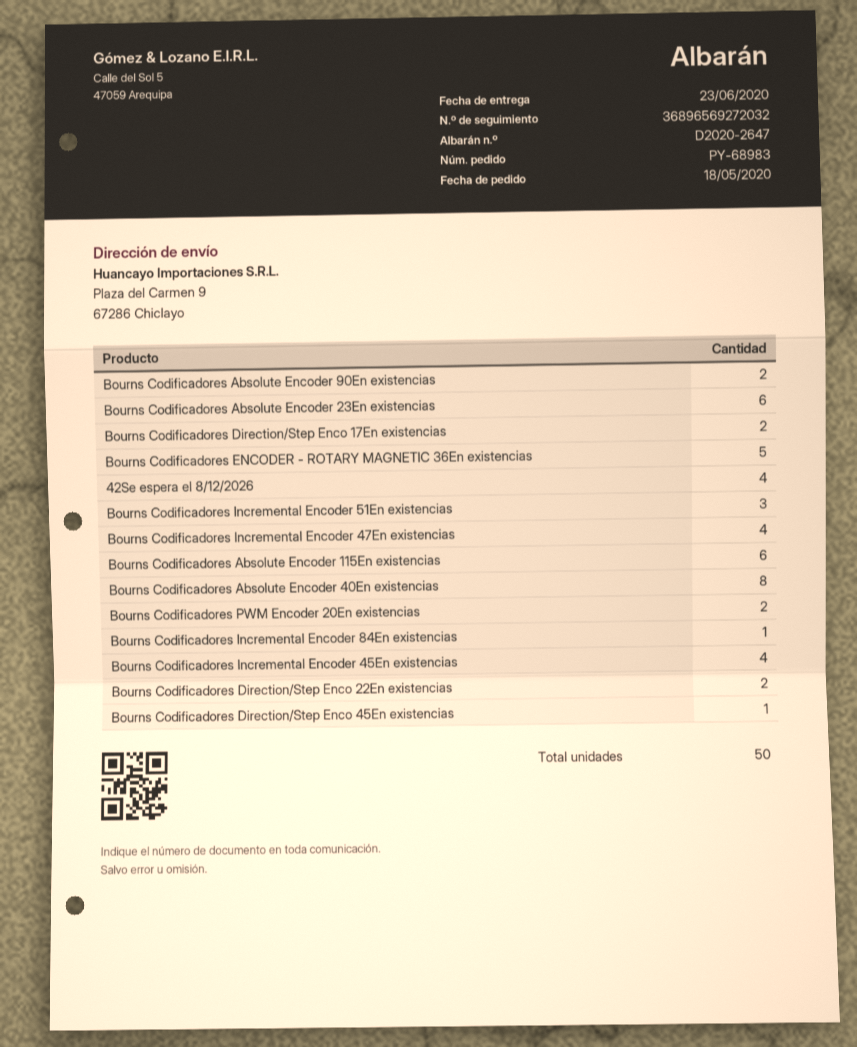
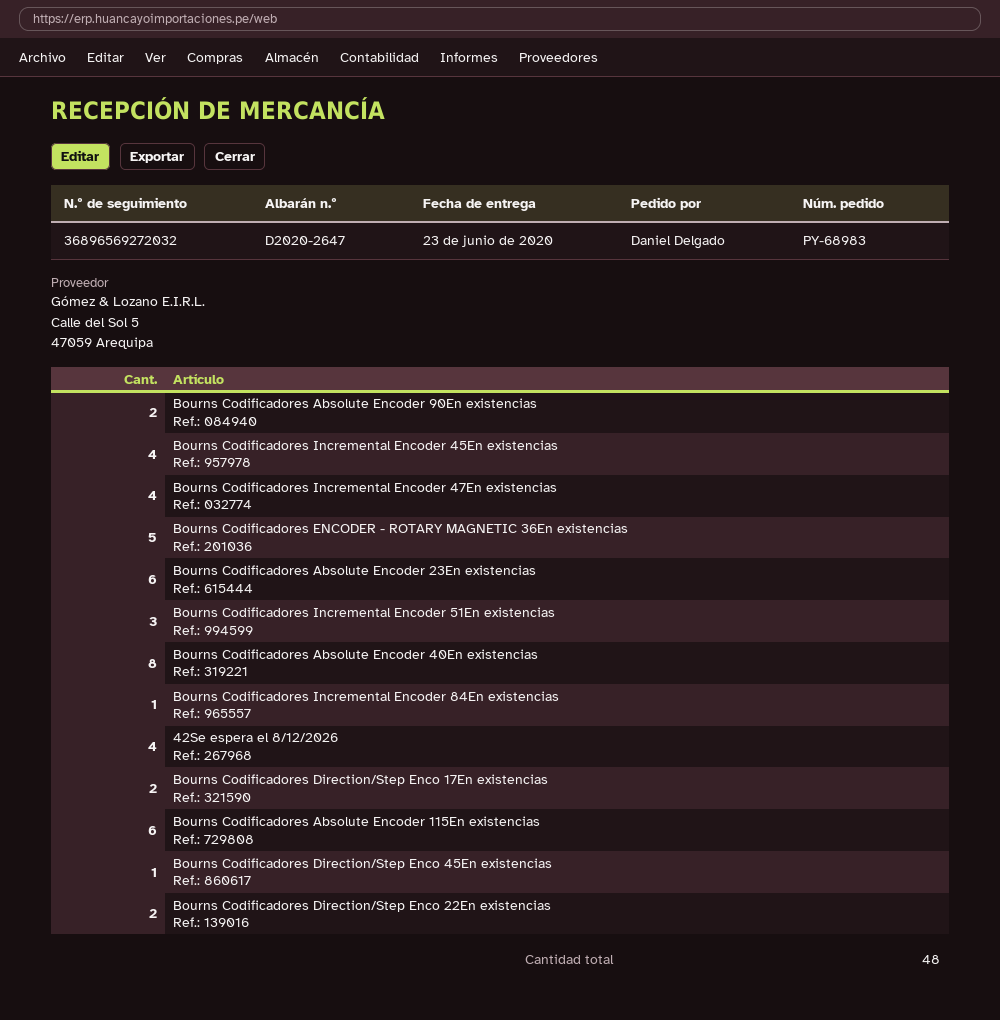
Bourns Codificadores PWM Encoder 20En existencias: 2 -> none
total quantity: 50 -> 48

